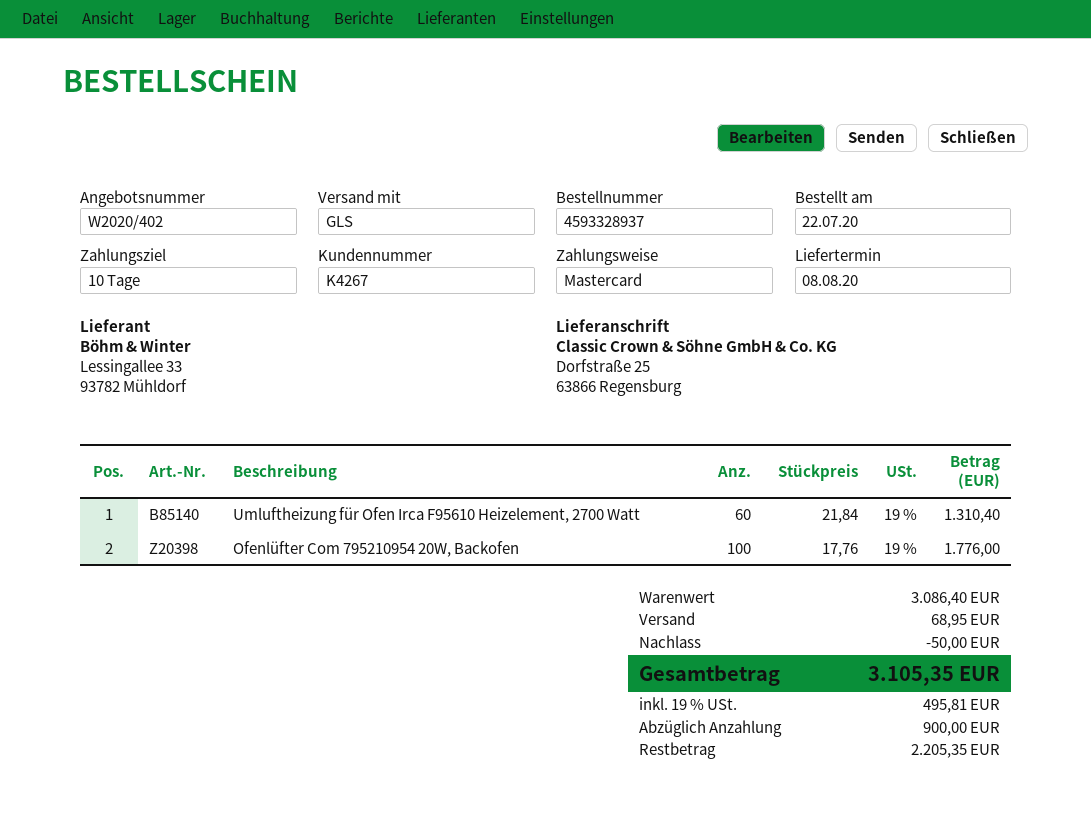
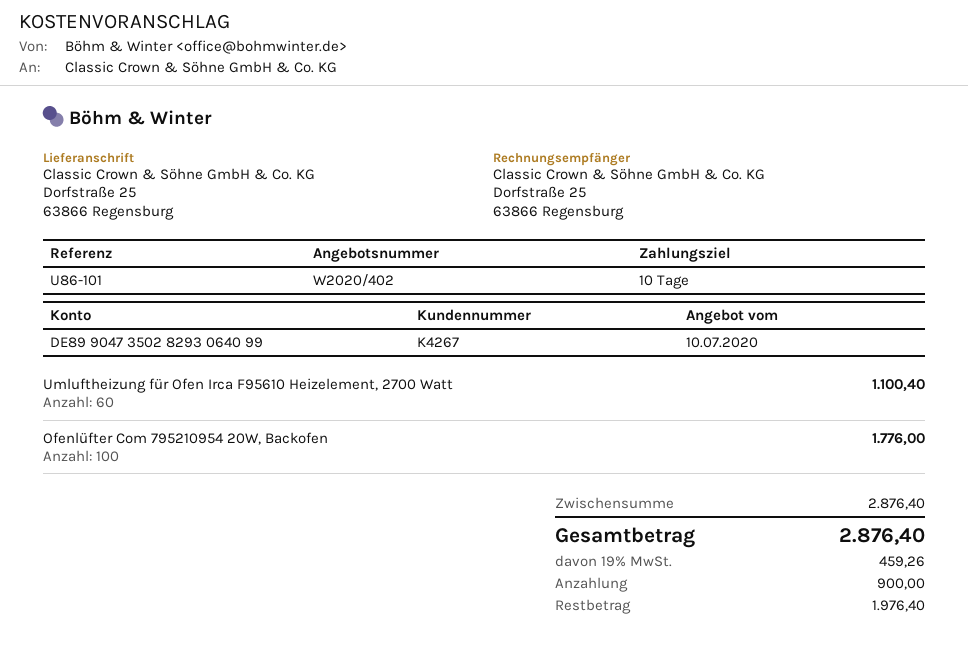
Umluftheizung für Ofen Irca F95610 Heizelement, 2700 Watt: 60 for 1310.40 -> 60 for 1100.40
subtotal: 3086.40 -> 2876.40
discount: 50.00 -> none
shipping: 68.95 -> none
tax: 19% = 495.81 -> 19% = 459.26
total: 3105.35 -> 2876.40
balance: 2205.35 -> 1976.40

